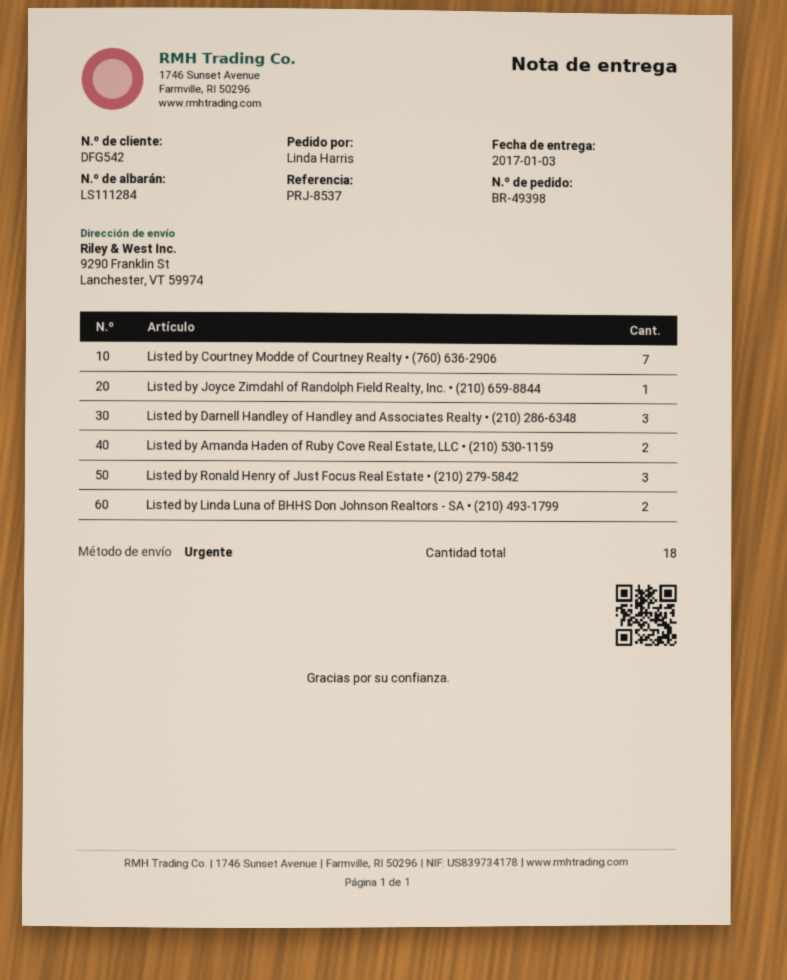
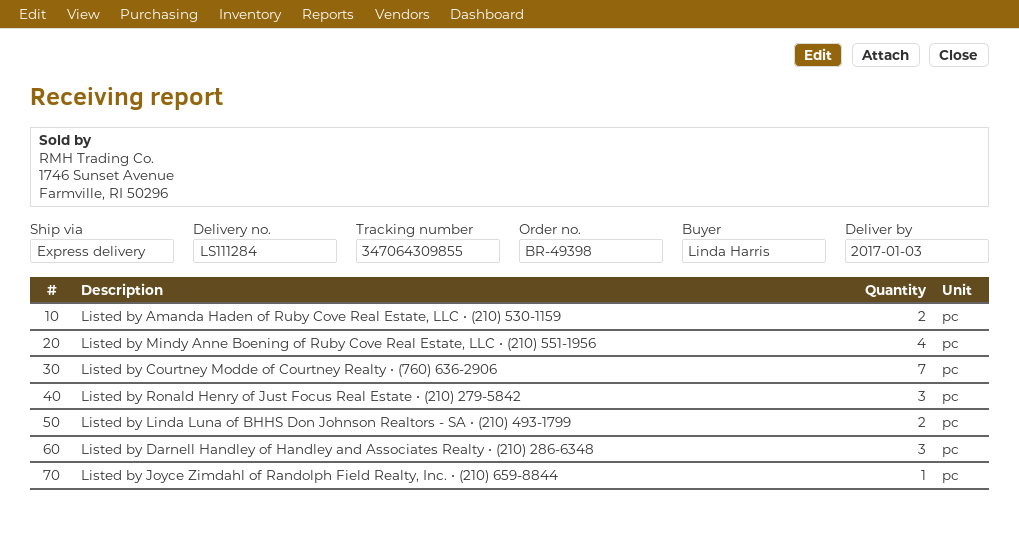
Listed by Mindy Anne Boening of Ruby Cove Real Estate, LLC • (210) 551-1956: none -> 4

